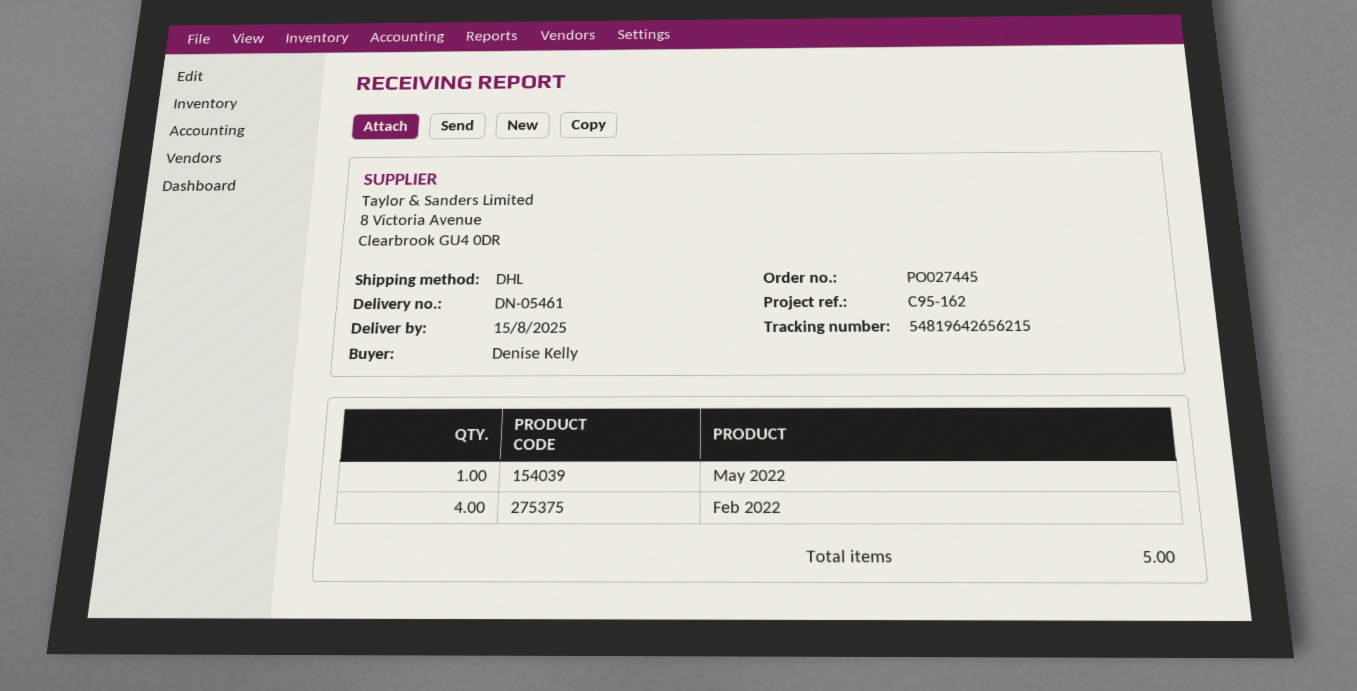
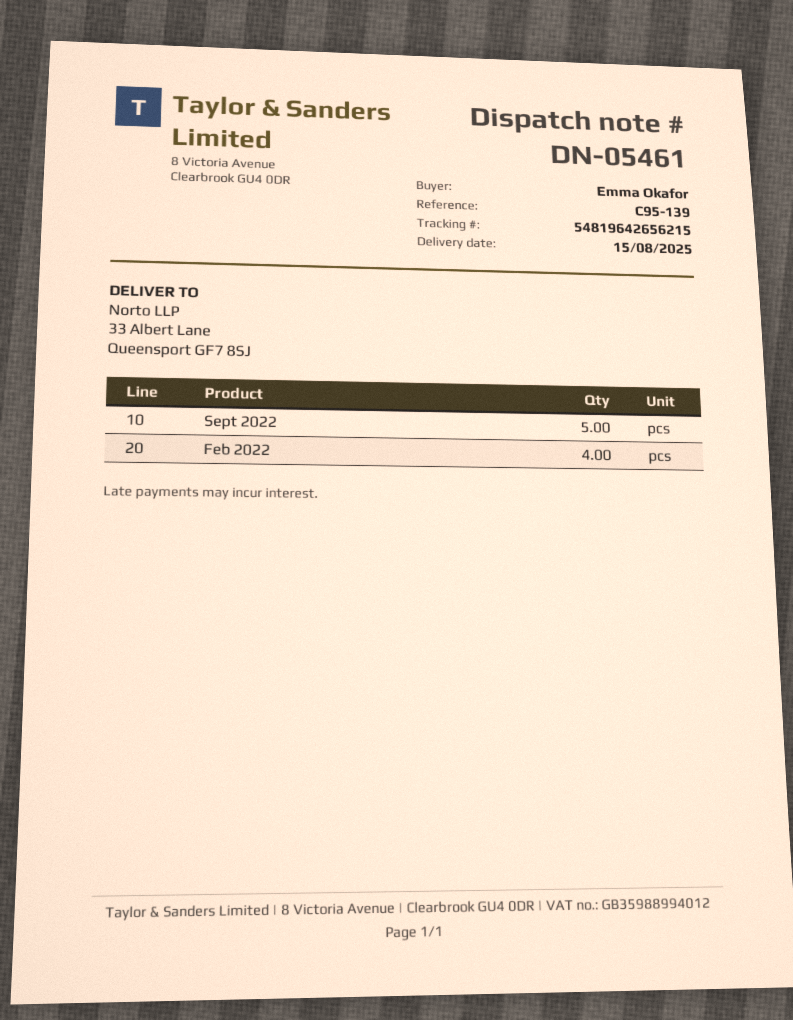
reference: C95-162 -> C95-139
ordered by: Denise Kelly -> Emma Okafor
May 2022: 1 -> none
Sept 2022: none -> 5

